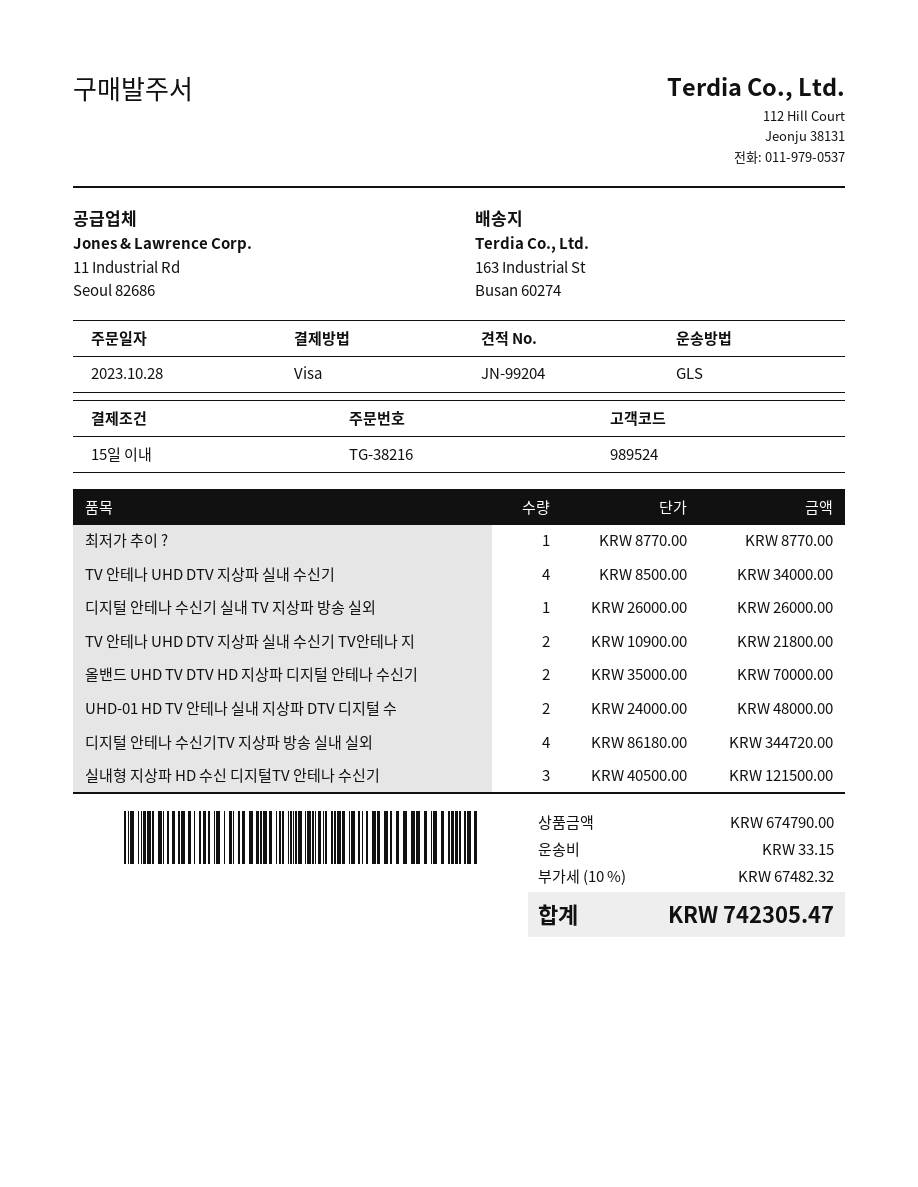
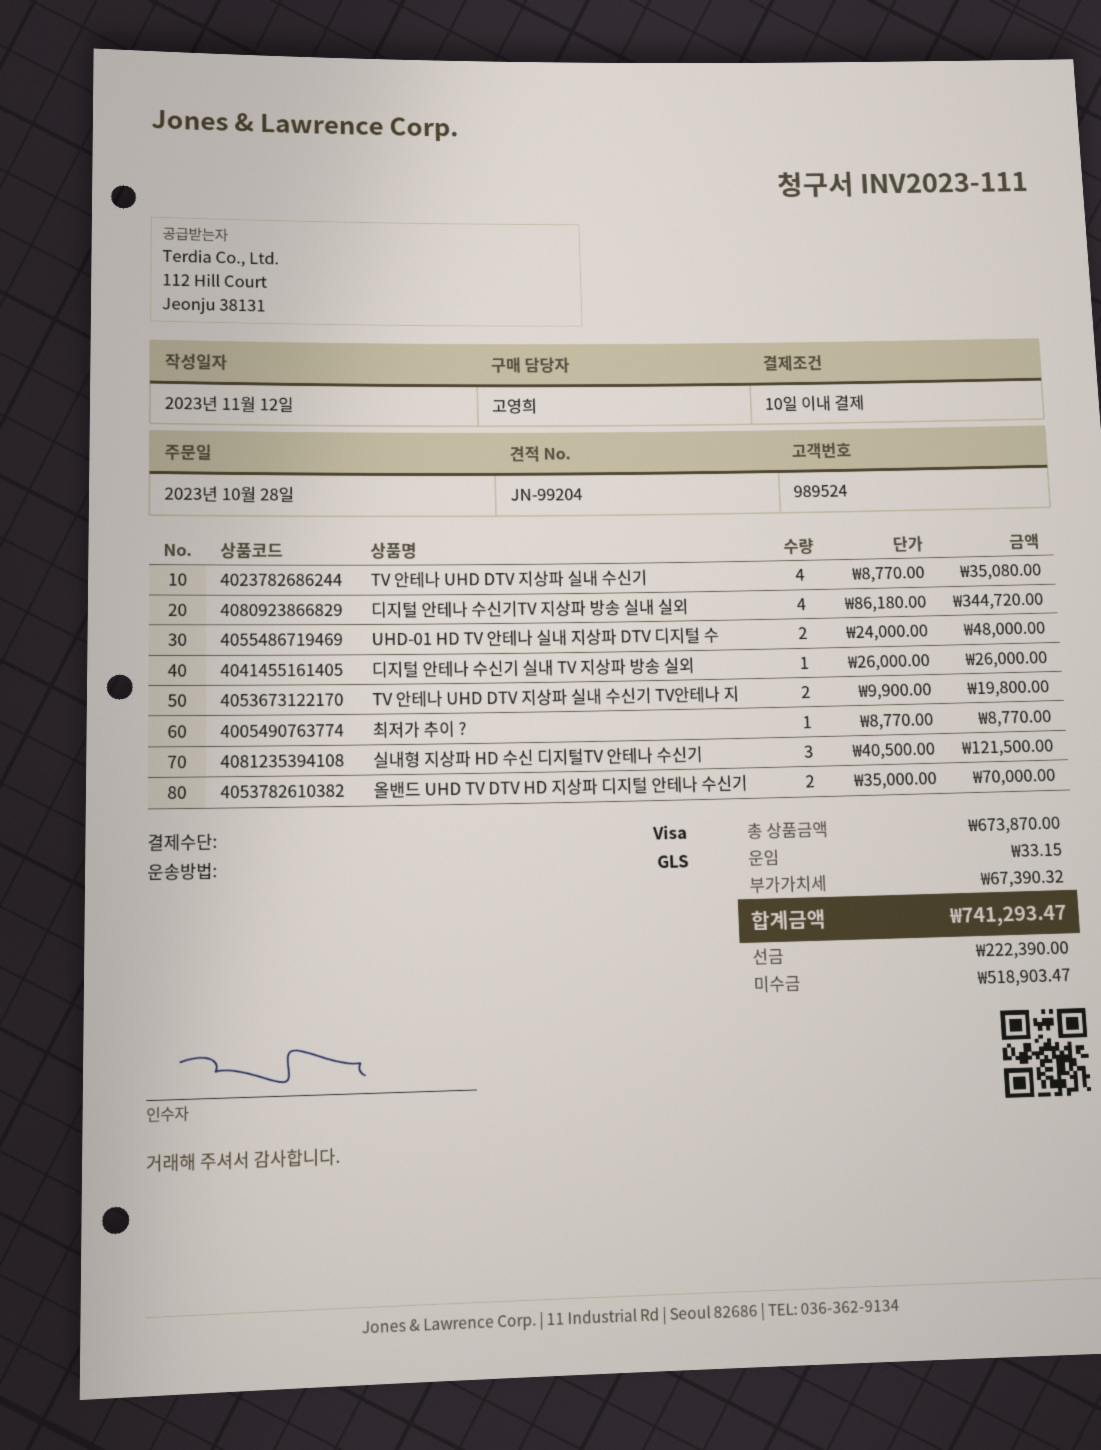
payment terms: 15 days -> 10 days
TV 안테나 UHD DTV 지상파 실내 수신기: 4 x 8500.00 = 34000.00 -> 4 x 8770.00 = 35080.00
TV 안테나 UHD DTV 지상파 실내 수신기 TV안테나 지: 2 x 10900.00 = 21800.00 -> 2 x 9900.00 = 19800.00
subtotal: 674790.00 -> 673870.00
tax: 67482.32 -> 67390.32
total: 742305.47 -> 741293.47

